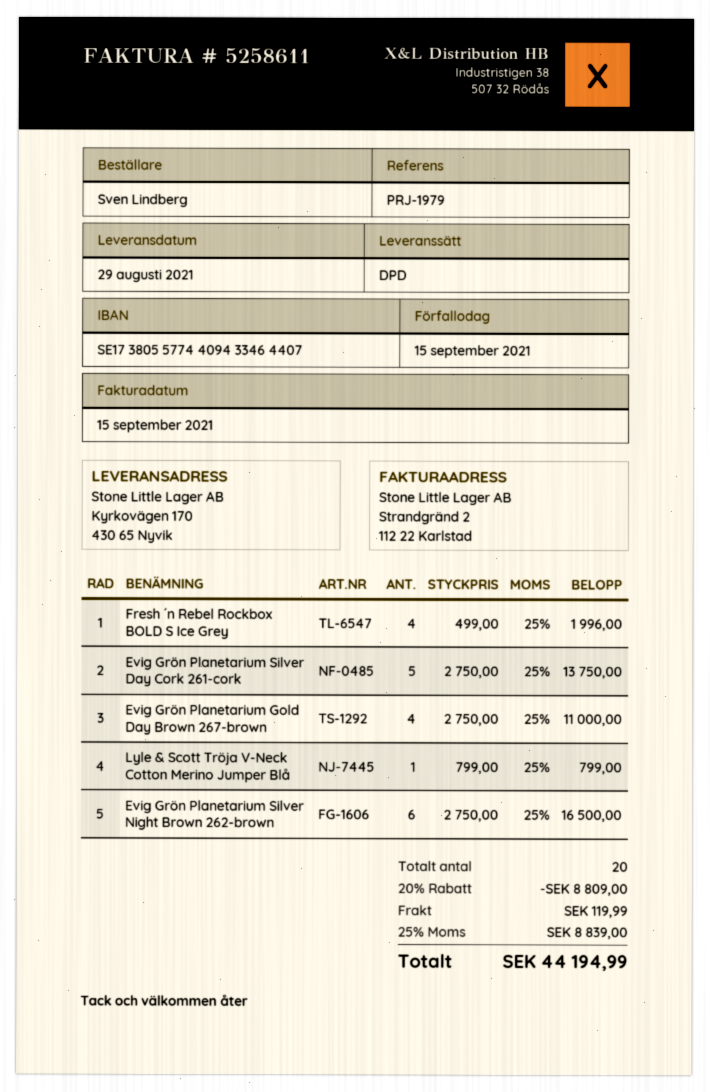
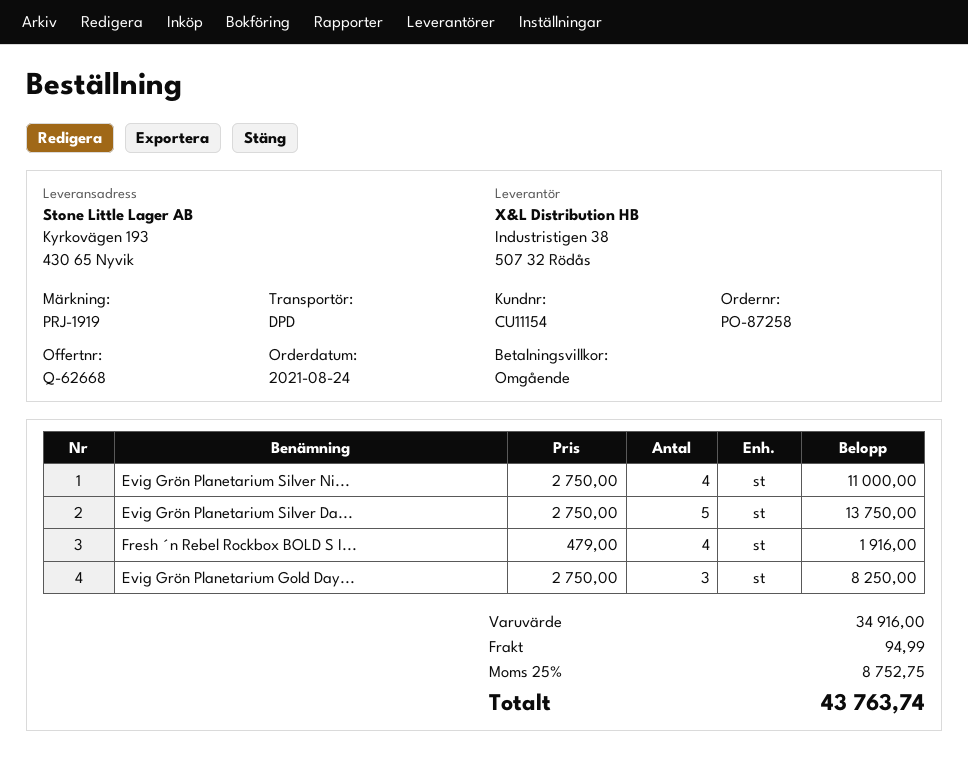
reference: PRJ-1979 -> PRJ-1919
ship to: Kyrkovägen 170, 430 65 Nyvik -> Kyrkovägen 193, 430 65 Nyvik
Fresh ´n Rebel Rockbox BOLD S Ice Grey: 4 x 499.00 = 1996.00 -> 4 x 479.00 = 1916.00
Evig Grön Planetarium Gold Day Brown 267-brown: 4 x 2750.00 = 11000.00 -> 3 x 2750.00 = 8250.00
Lyle & Scott Tröja V-Neck Cotton Merino Jumper Blå: 1 x 799.00 = 799.00 -> none
Evig Grön Planetarium Silver Night Brown 262-brown: 6 x 2750.00 = 16500.00 -> 4 x 2750.00 = 11000.00
discount: 20% = 8809.00 -> none
shipping: 119.99 -> 94.99
tax: 25% = 8839.00 -> 25% = 8752.75
total: 44194.99 -> 43763.74

